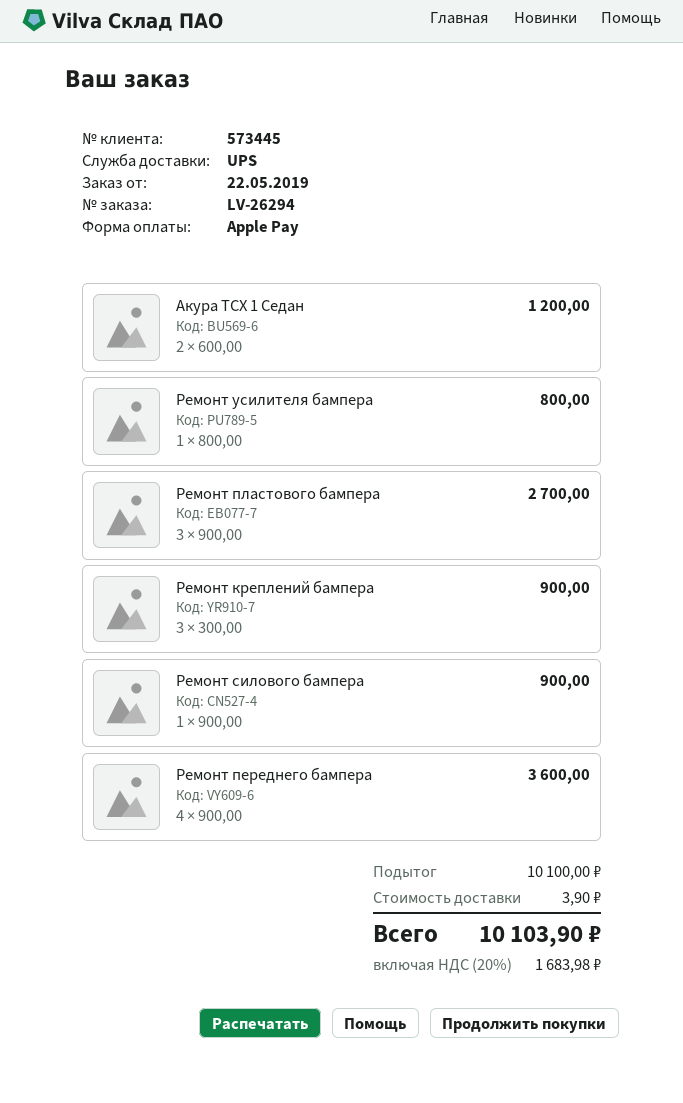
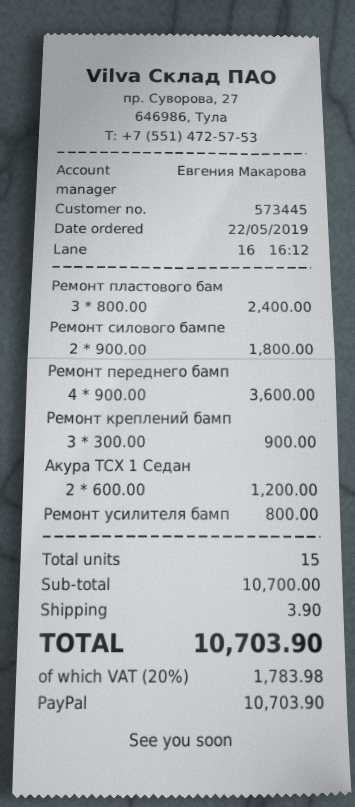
payment method: Apple Pay -> PayPal
Ремонт пластового бампера: 3 x 900.00 = 2700.00 -> 3 x 800.00 = 2400.00
Ремонт силового бампера: 1 x 900.00 = 900.00 -> 2 x 900.00 = 1800.00
subtotal: 10100.00 -> 10700.00
tax: 20% = 1683.98 -> 20% = 1783.98
total: 10103.90 -> 10703.90

